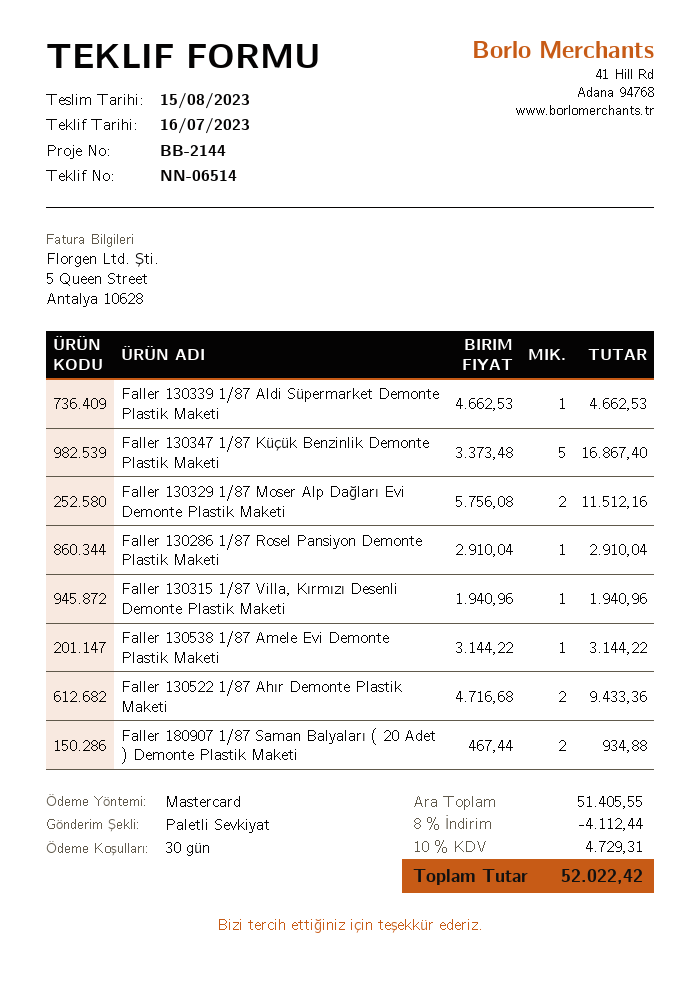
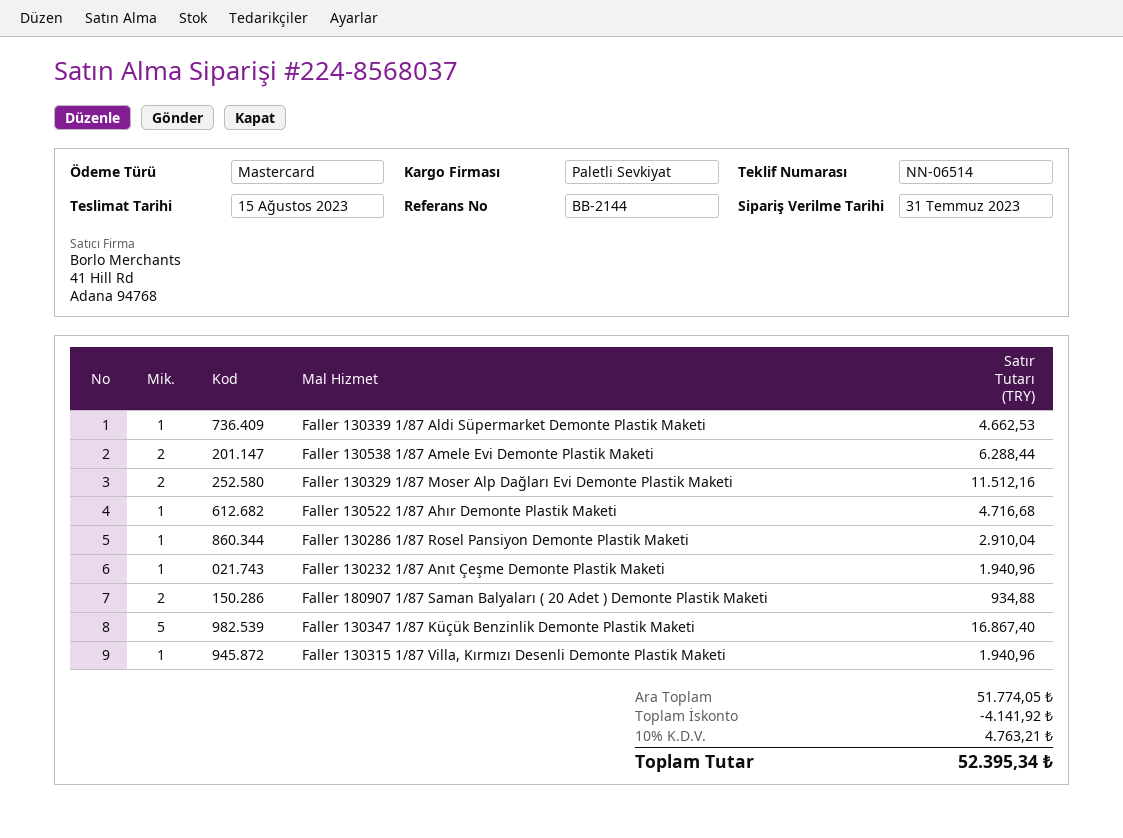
Faller 130538 1/87 Amele Evi Demonte Plastik Maketi: 1 for 3144.22 -> 2 for 6288.44
Faller 130522 1/87 Ahır Demonte Plastik Maketi: 2 for 9433.36 -> 1 for 4716.68
Faller 130232 1/87 Anıt Çeşme Demonte Plastik Maketi: none -> 1 for 1940.96
subtotal: 51405.55 -> 51774.05
discount: 4112.44 -> 4141.92
tax: 10% = 4729.31 -> 10% = 4763.21
total: 52022.42 -> 52395.34

